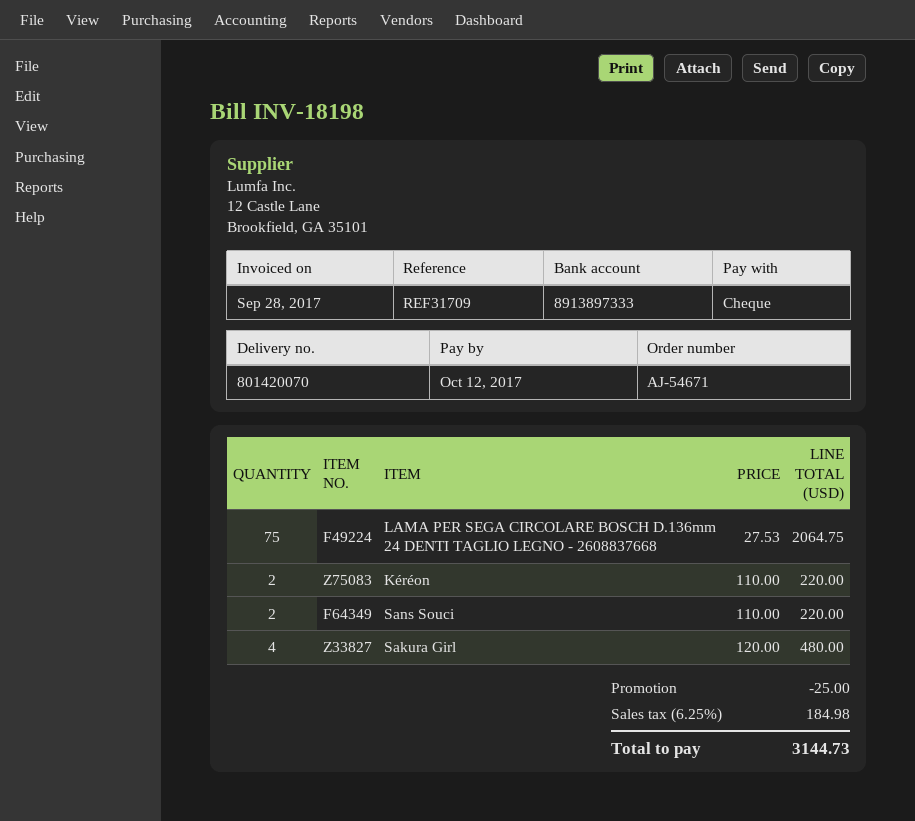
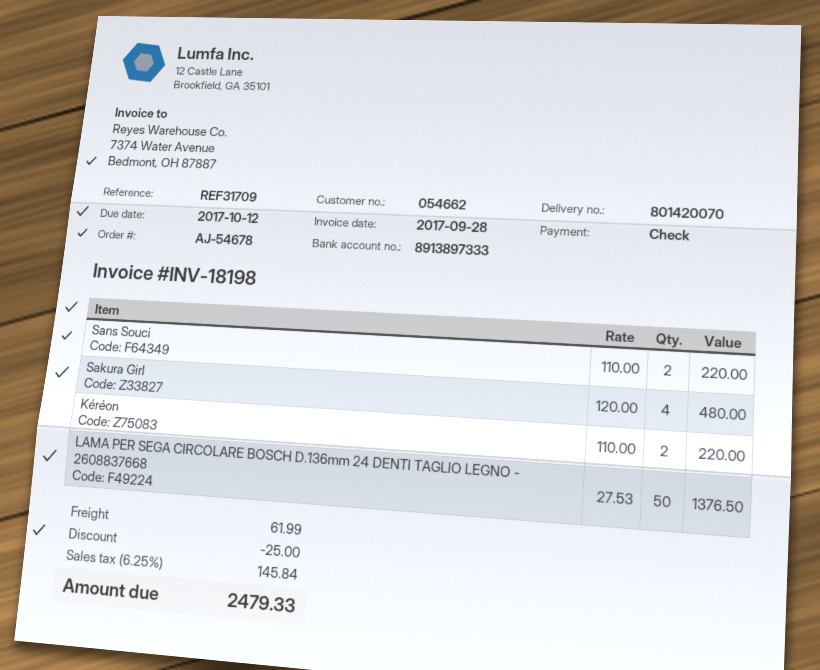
order number: AJ-54671 -> AJ-54678
LAMA PER SEGA CIRCOLARE BOSCH D.136mm 24 DENTI TAGLIO LEGNO - 2608837668: 75 x 27.53 = 2064.75 -> 50 x 27.53 = 1376.50
shipping: none -> 61.99
tax: 6.25% = 184.98 -> 6.25% = 145.84
total: 3144.73 -> 2479.33

